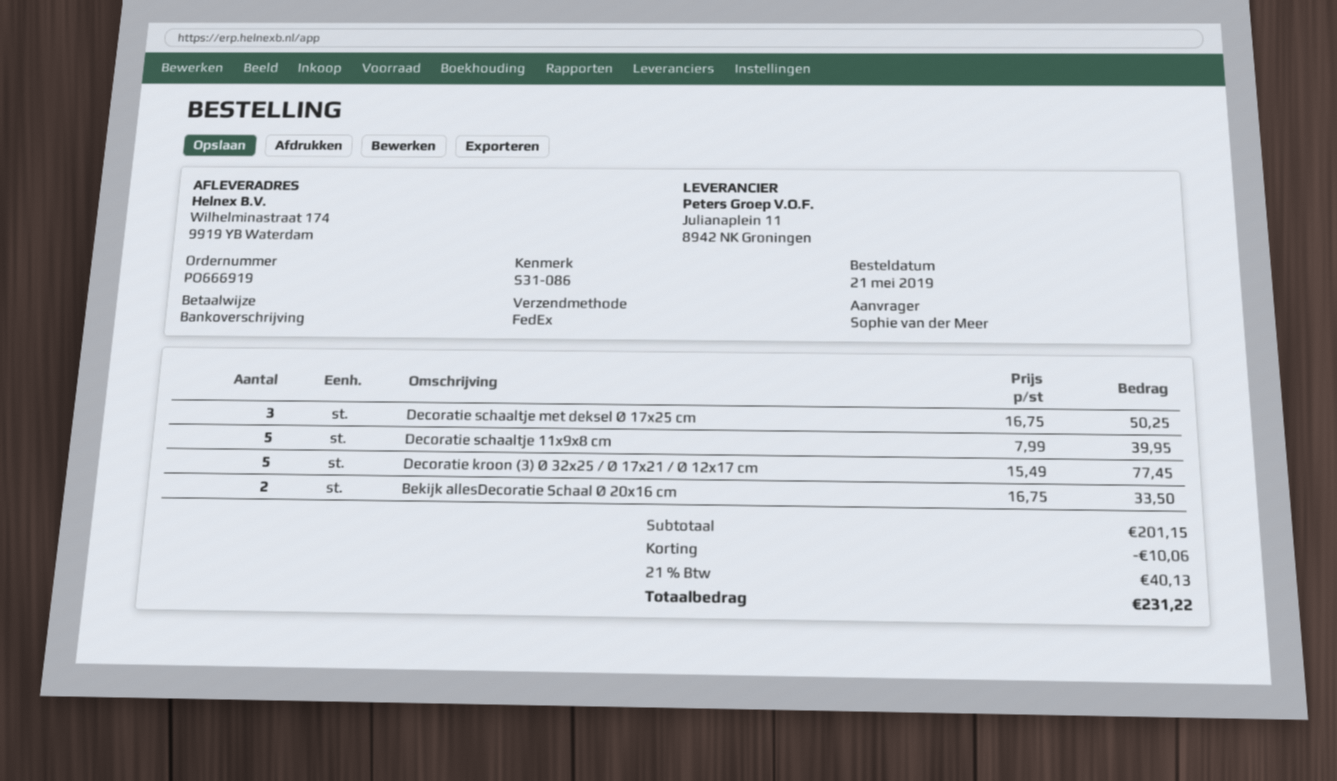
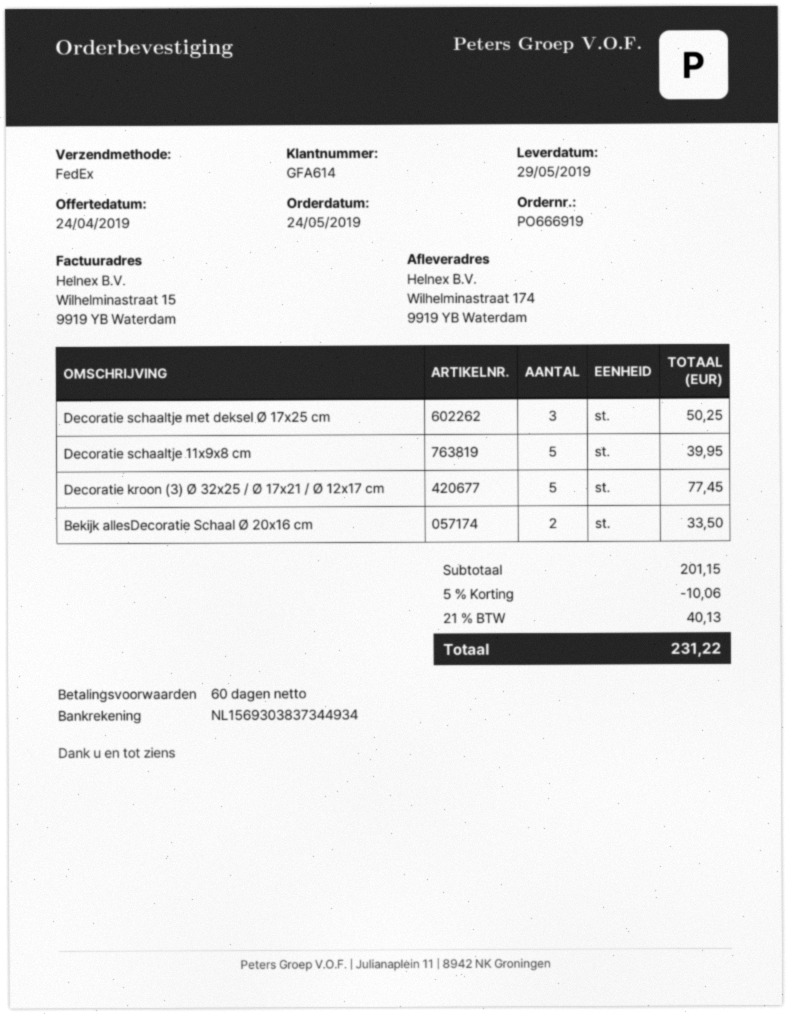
order date: 2019-05-21 -> 2019-05-24

